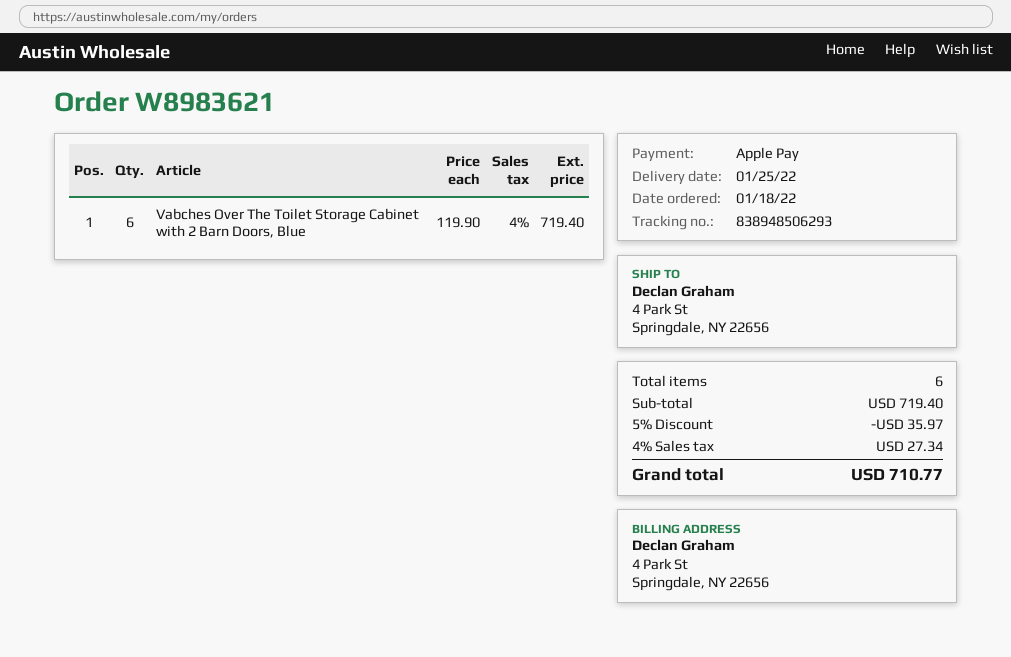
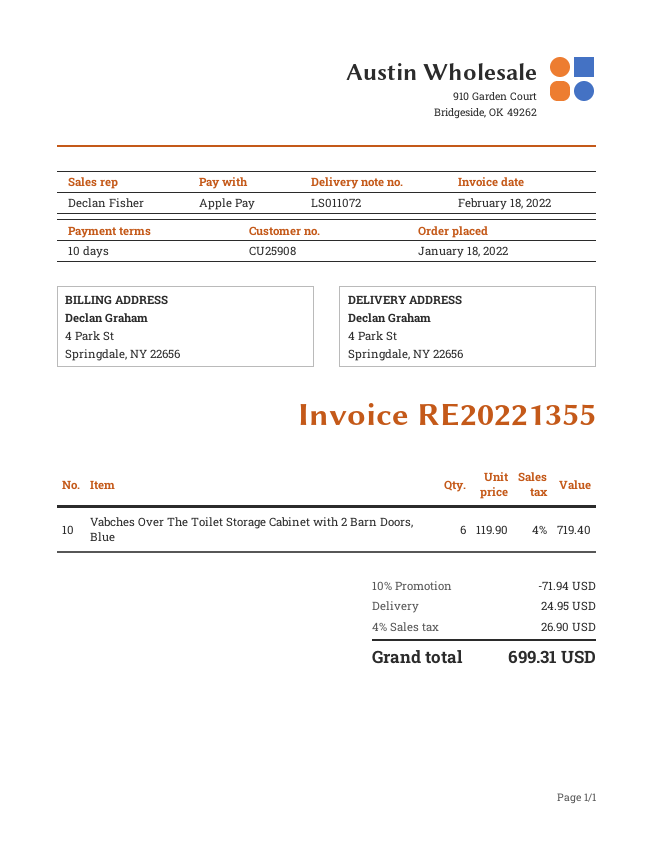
discount: 5% = 35.97 -> 10% = 71.94
shipping: none -> 24.95
tax: 4% = 27.34 -> 4% = 26.90
total: 710.77 -> 699.31

